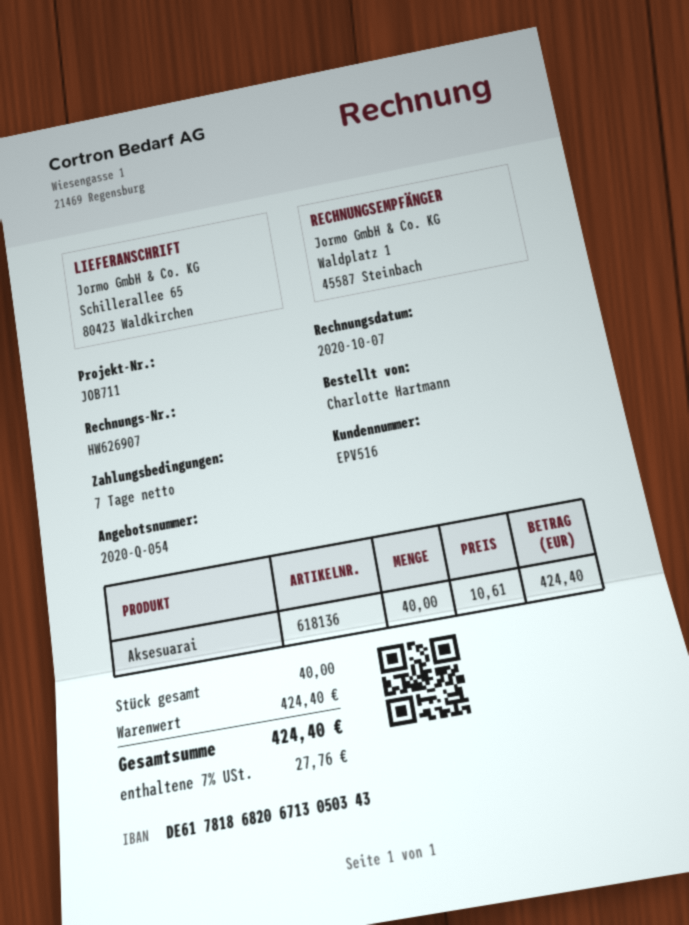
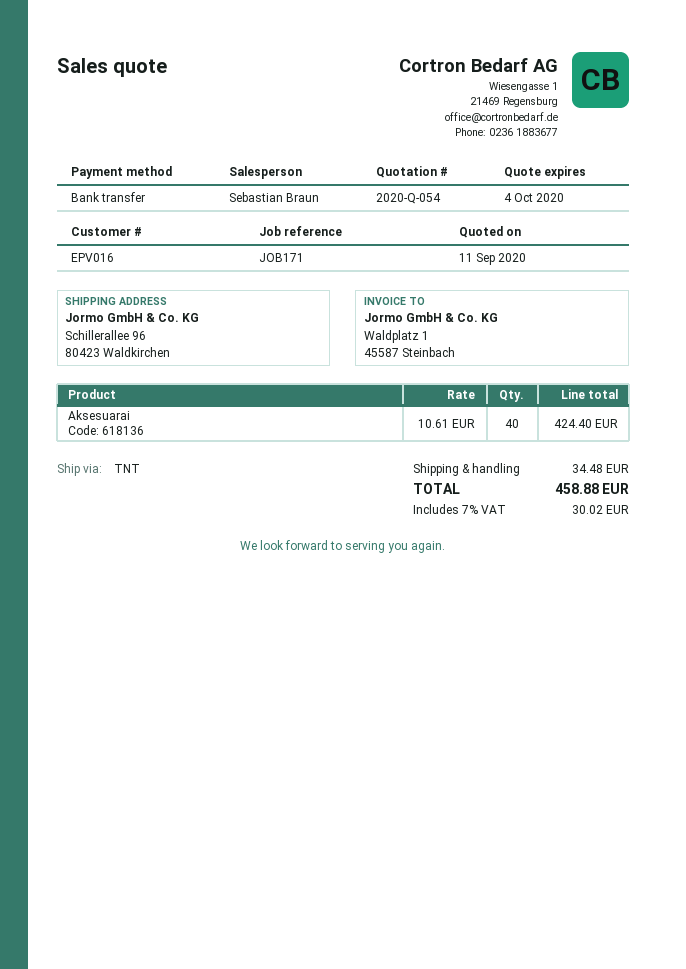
customer number: EPV516 -> EPV016
reference: JOB711 -> JOB171
ship to: Schillerallee 65, 80423 Waldkirchen -> Schillerallee 96, 80423 Waldkirchen
shipping: none -> 34.48
tax: 7% = 27.76 -> 7% = 30.02
total: 424.40 -> 458.88

